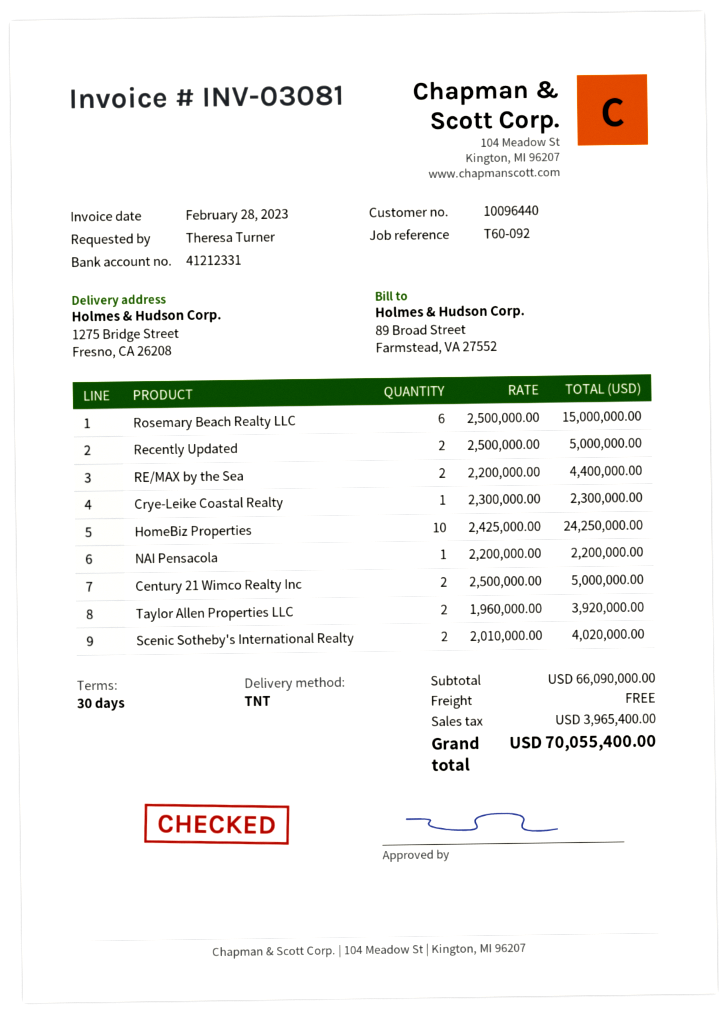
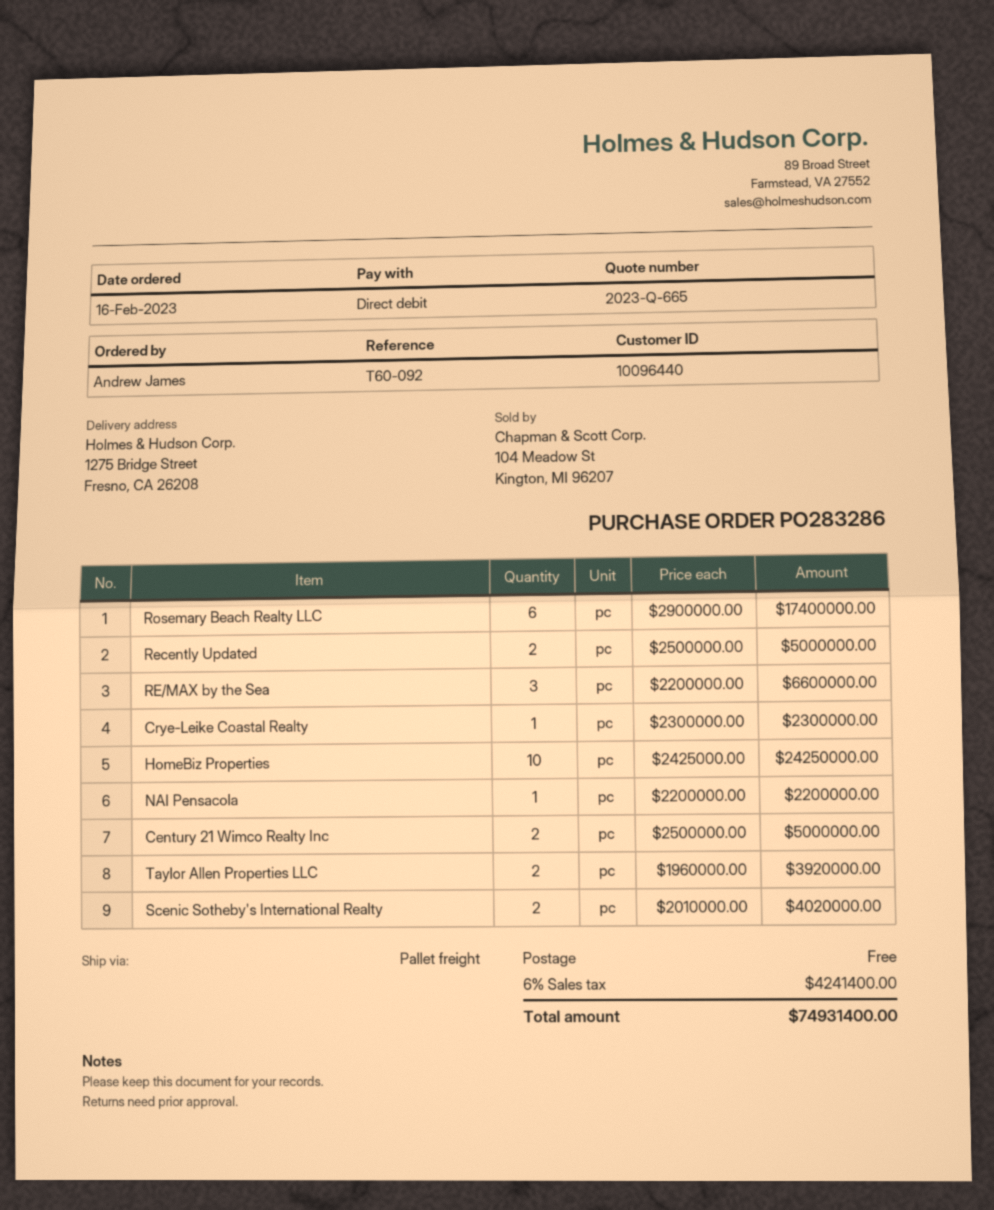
ordered by: Theresa Turner -> Andrew James
shipping method: TNT -> pallet freight
Rosemary Beach Realty LLC: 6 x 2500000.00 = 15000000.00 -> 6 x 2900000.00 = 17400000.00
RE/MAX by the Sea: 2 x 2200000.00 = 4400000.00 -> 3 x 2200000.00 = 6600000.00
tax: 3965400.00 -> 4241400.00
total: 70055400.00 -> 74931400.00

